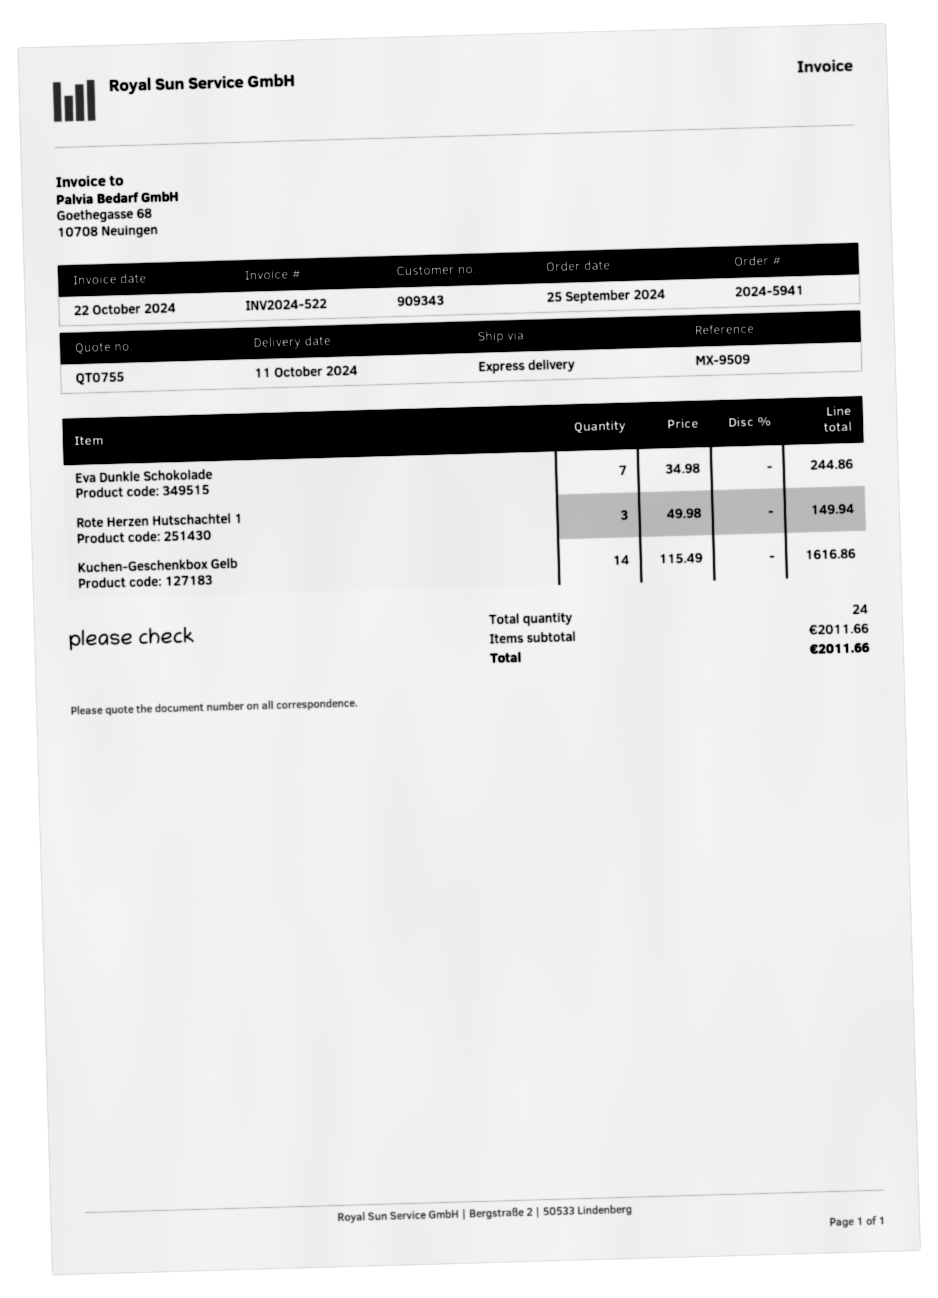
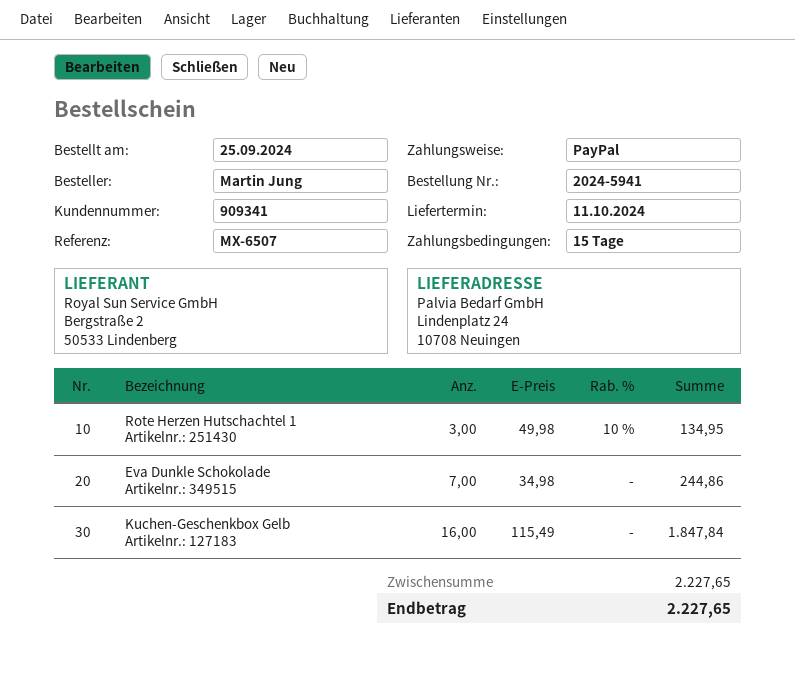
customer number: 909343 -> 909341
reference: MX-9509 -> MX-6507
Rote Herzen Hutschachtel 1: 3 x 49.98 = 149.94 -> 3 x 49.98 - 10% = 134.95
Kuchen-Geschenkbox Gelb: 14 x 115.49 = 1616.86 -> 16 x 115.49 = 1847.84
subtotal: 2011.66 -> 2227.65
total: 2011.66 -> 2227.65

